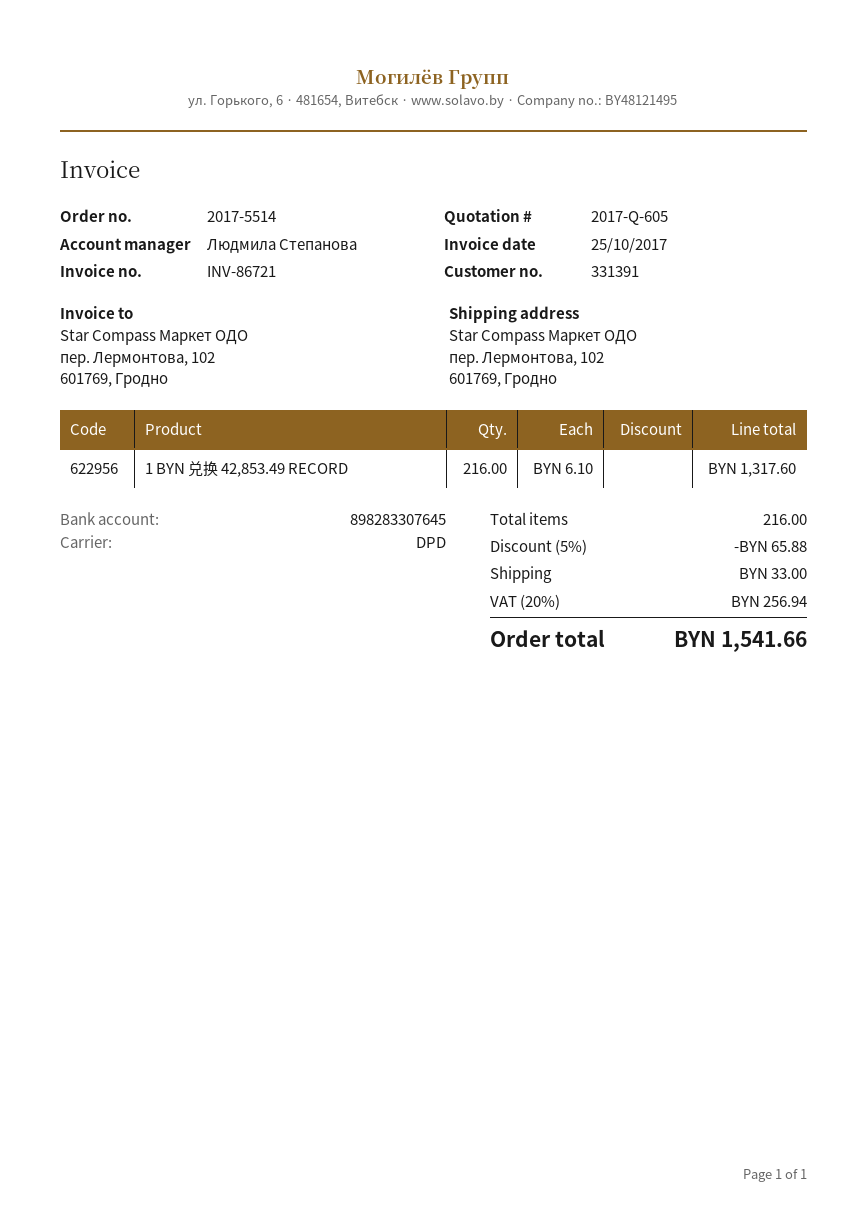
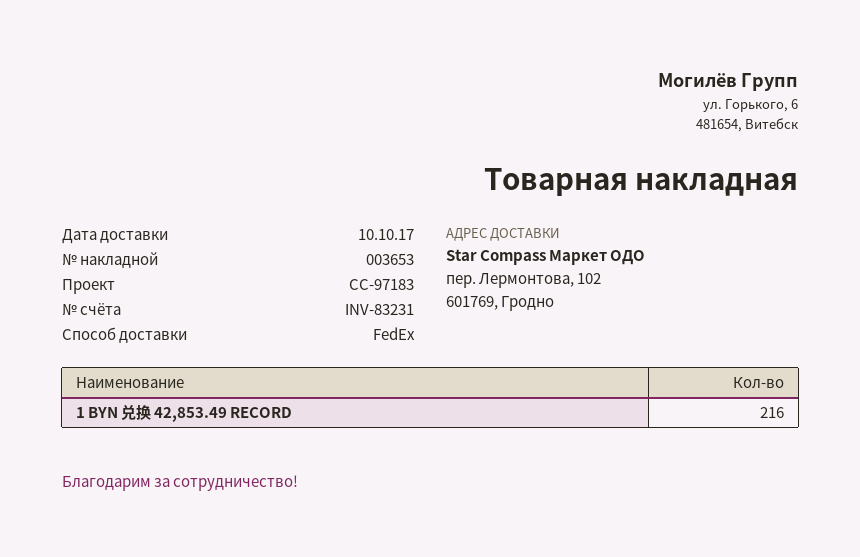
invoice number: INV-86721 -> INV-83231
shipping method: DPD -> FedEx

